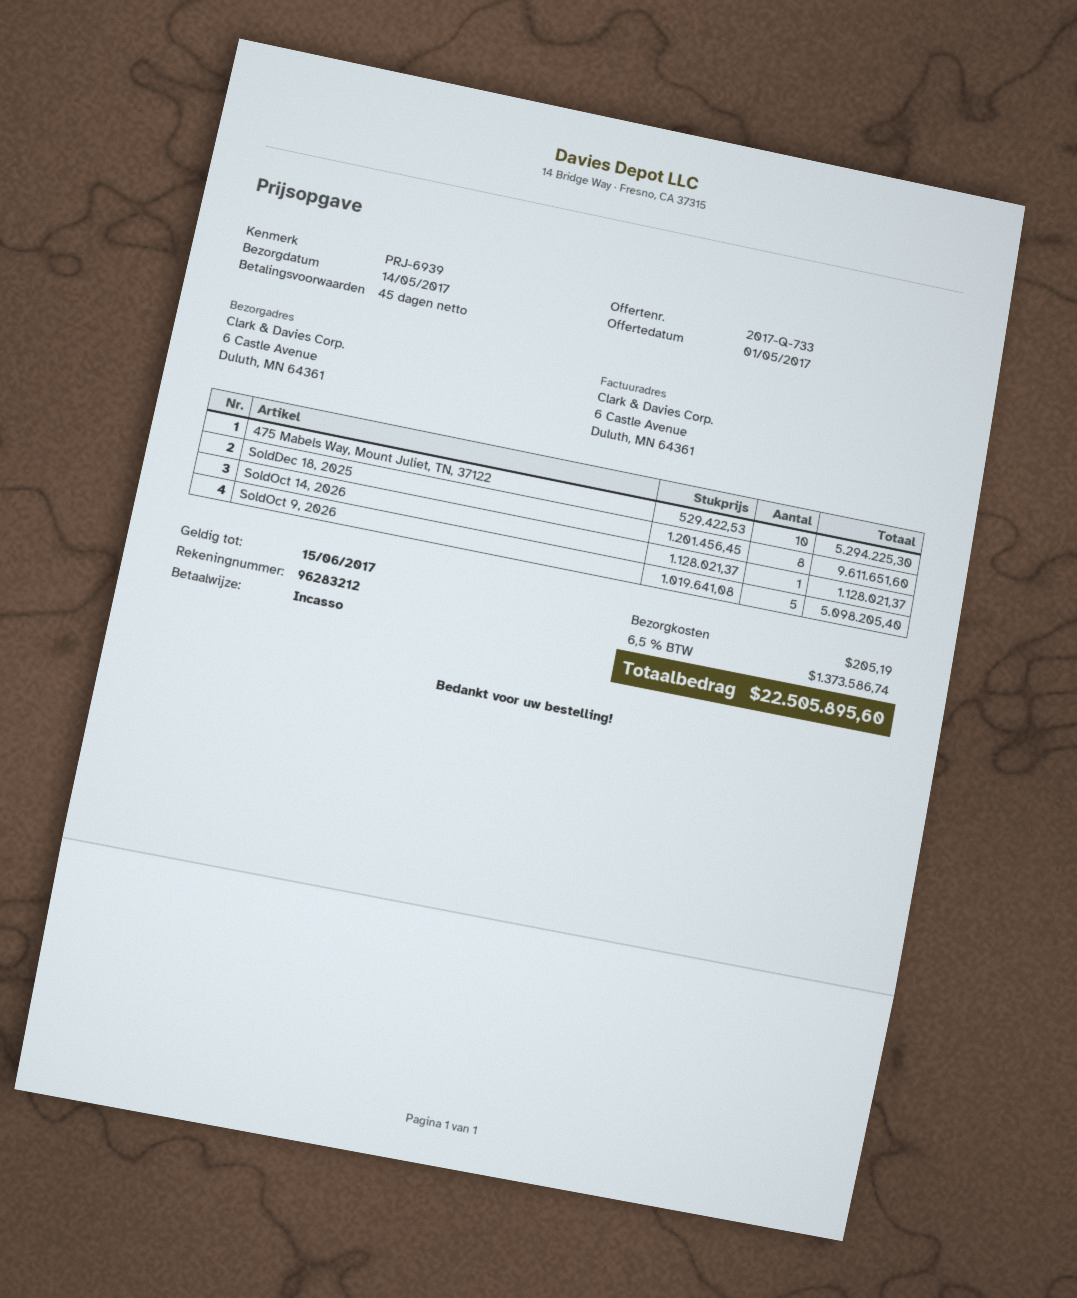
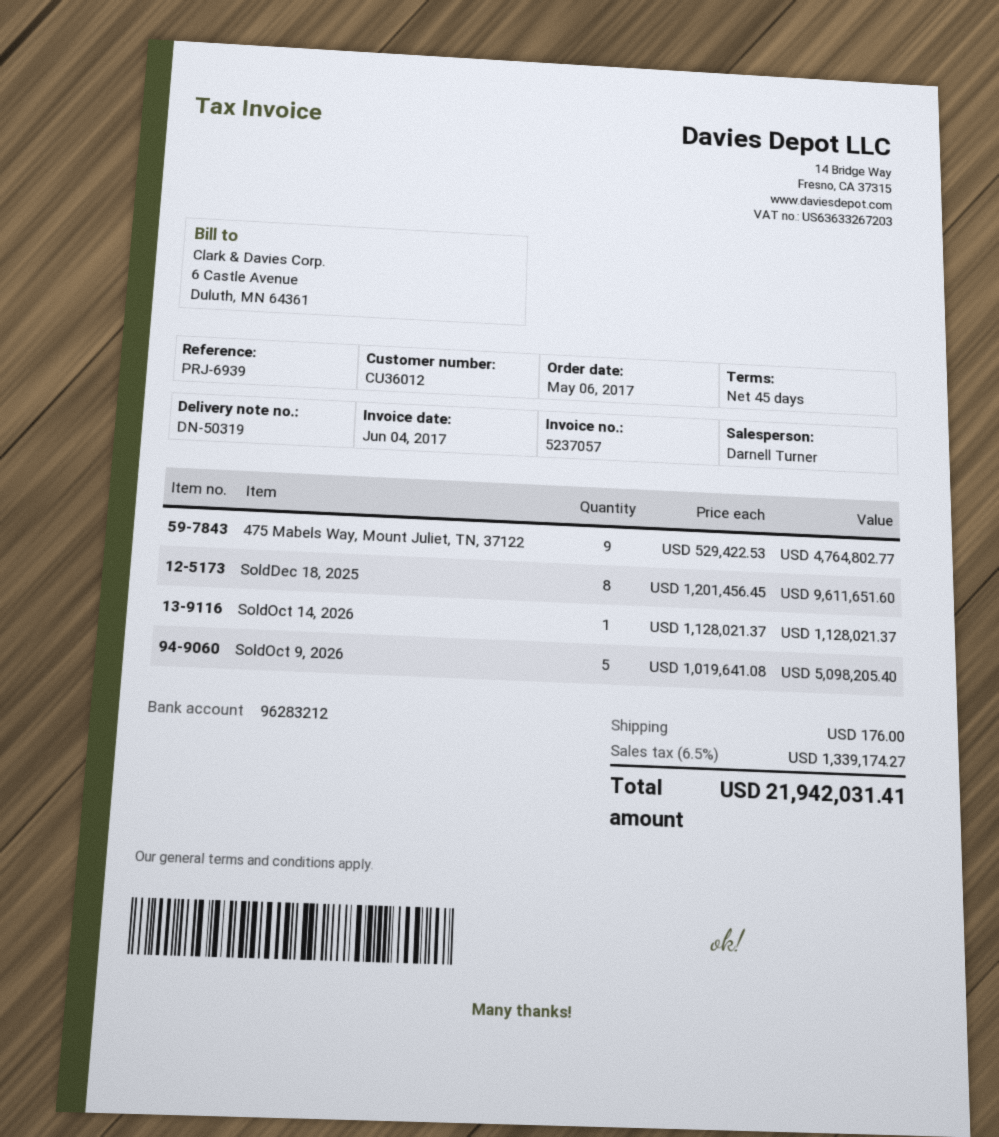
475 Mabels Way, Mount Juliet, TN, 37122: 10 x 529422.53 = 5294225.30 -> 9 x 529422.53 = 4764802.77
shipping: 205.19 -> 176.00
tax: 6.5% = 1373586.74 -> 6.5% = 1339174.27
total: 22505895.60 -> 21942031.41

